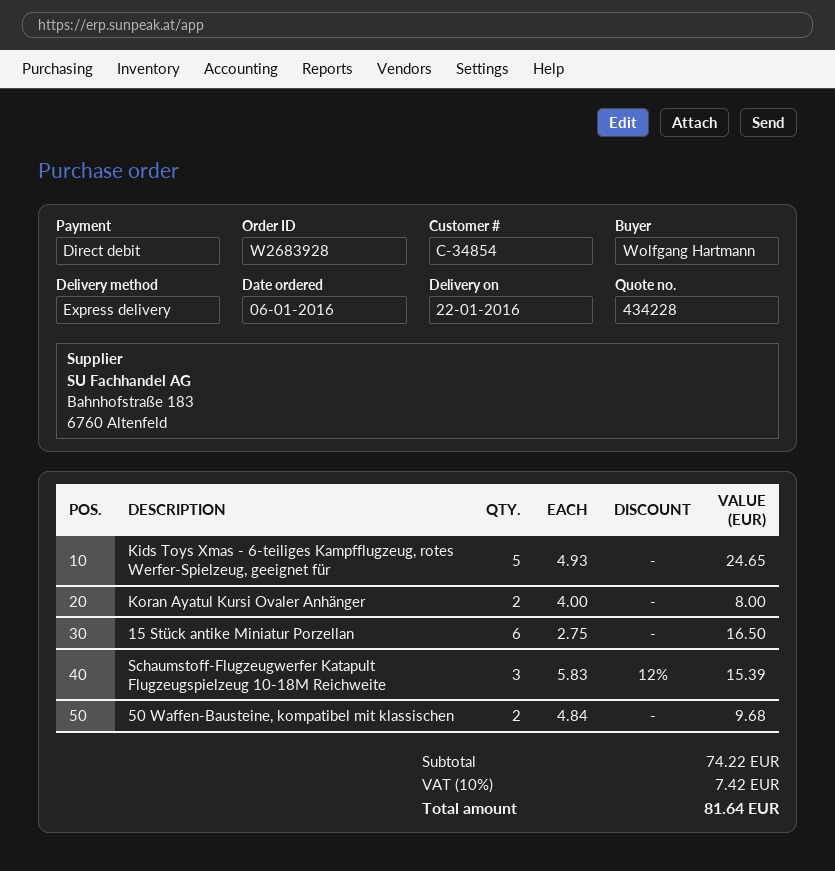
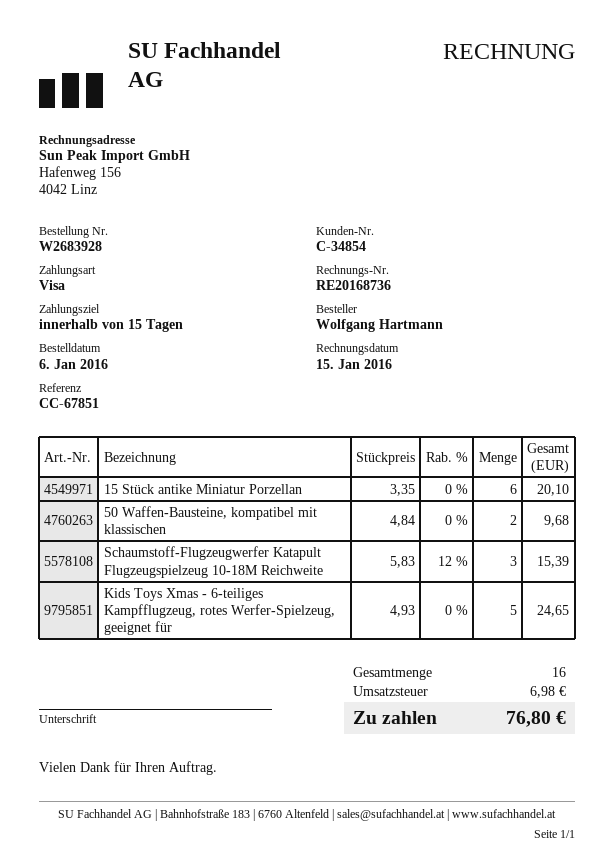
payment method: direct debit -> Visa
Koran Ayatul Kursi Ovaler Anhänger: 2 x 4.00 = 8.00 -> none
15 Stück antike Miniatur Porzellan: 6 x 2.75 = 16.50 -> 6 x 3.35 = 20.10
tax: 7.42 -> 6.98
total: 81.64 -> 76.80

